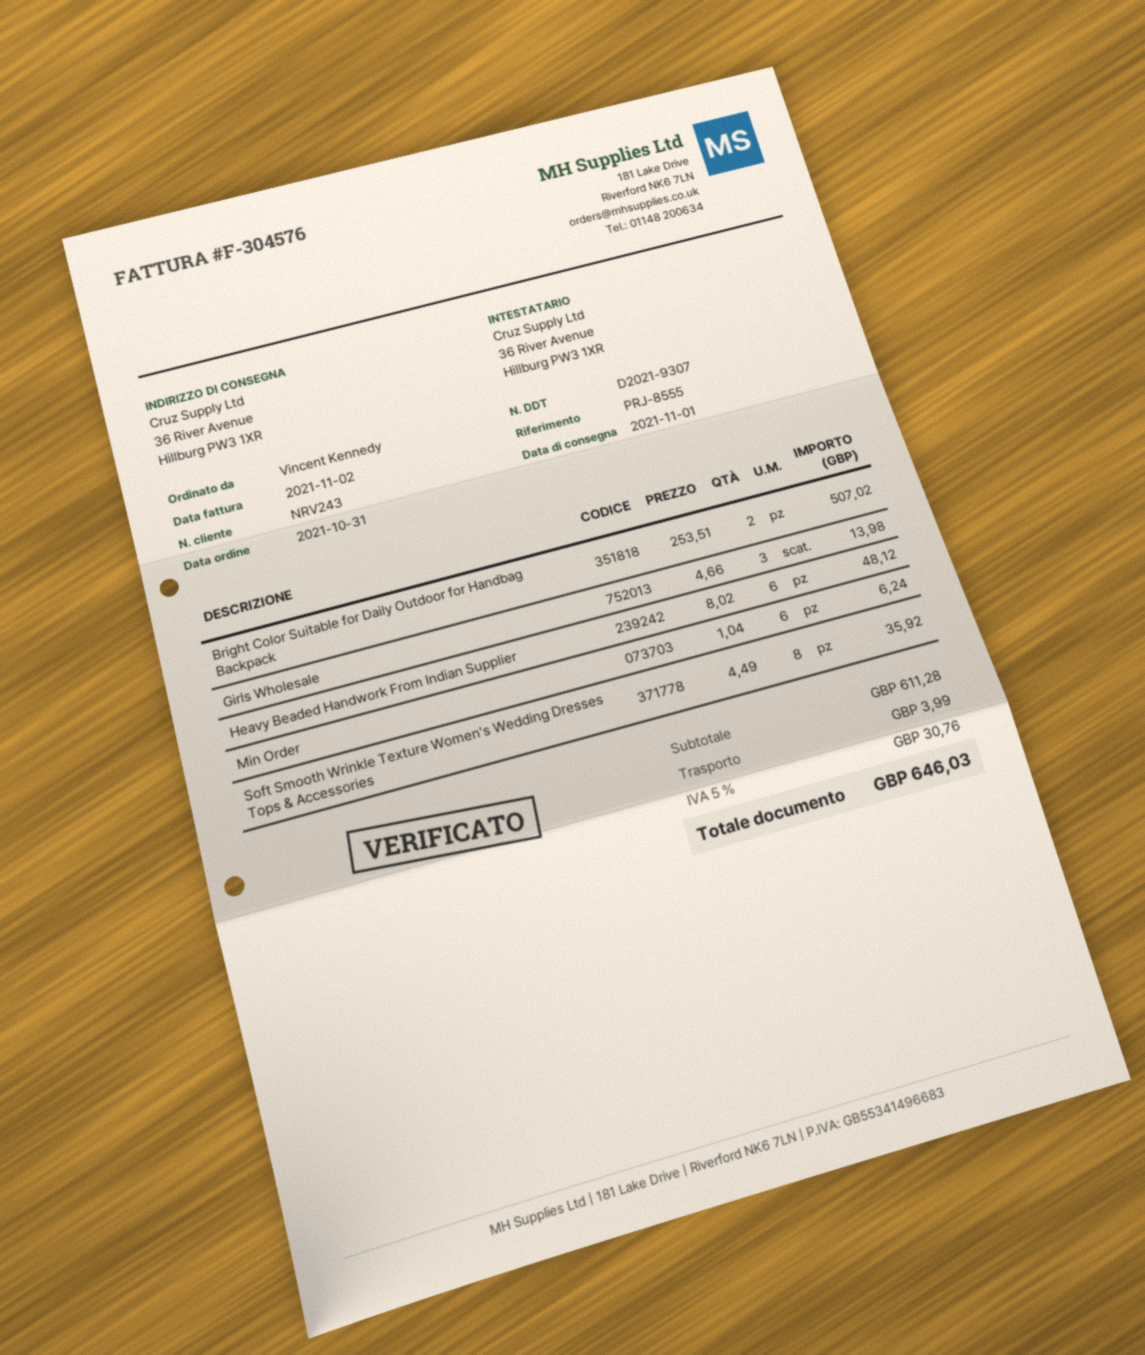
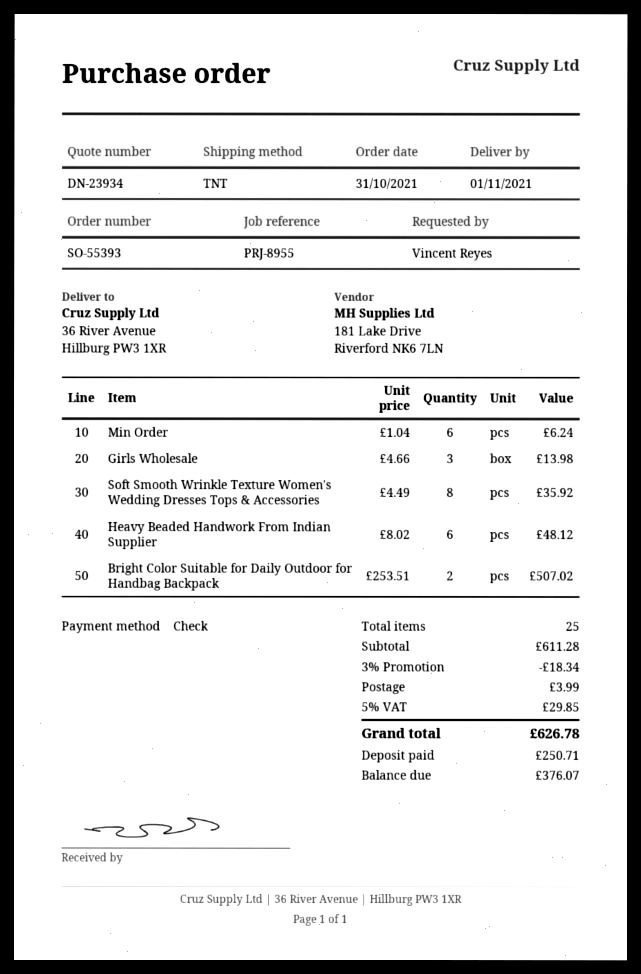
reference: PRJ-8555 -> PRJ-8955
ordered by: Vincent Kennedy -> Vincent Reyes
discount: none -> 3% = 18.34
tax: 5% = 30.76 -> 5% = 29.85
total: 646.03 -> 626.78

